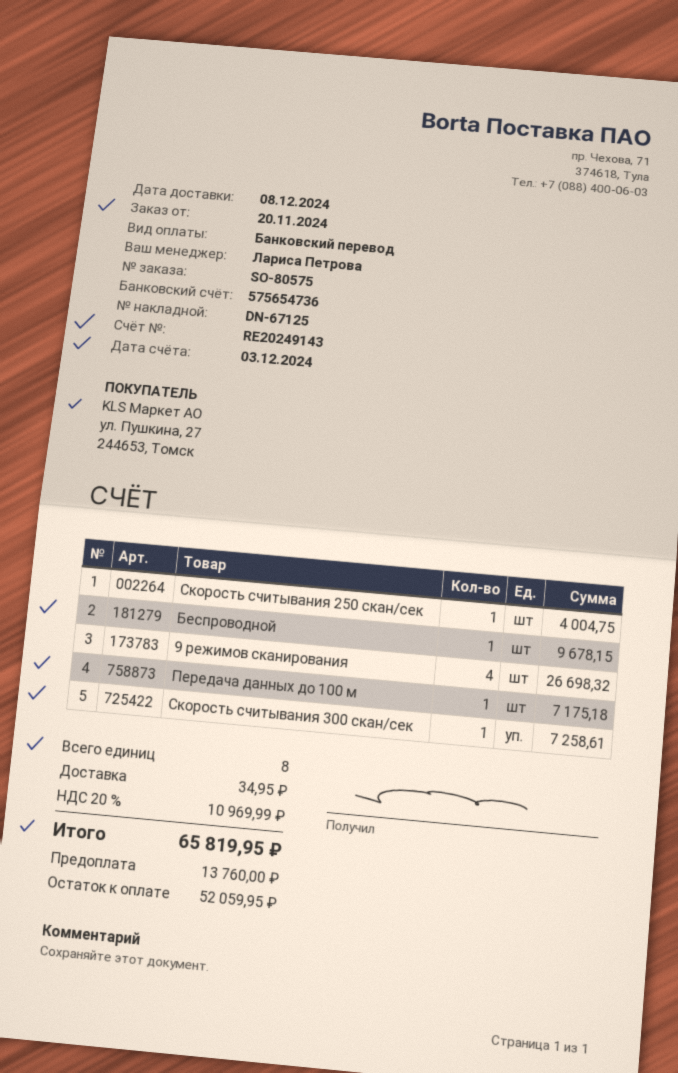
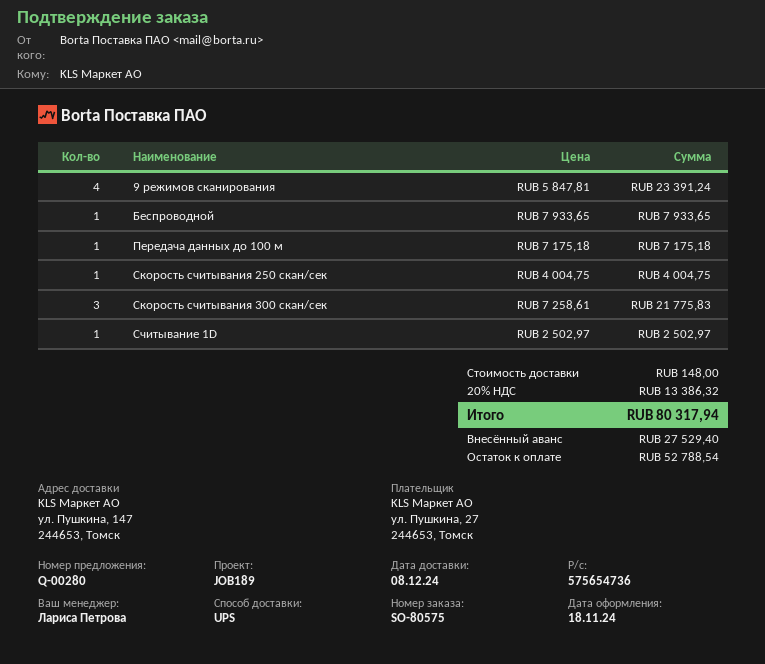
order date: 2024-11-20 -> 2024-11-18
Беспроводной: 1 for 9678.15 -> 1 for 7933.65
9 режимов сканирования: 4 for 26698.32 -> 4 for 23391.24
Скорость считывания 300 скан/сек: 1 for 7258.61 -> 3 for 21775.83
Считывание 1D: none -> 1 for 2502.97
shipping: 34.95 -> 148.00
tax: 20% = 10969.99 -> 20% = 13386.32
total: 65819.95 -> 80317.94
deposit: 13760.00 -> 27529.40
balance: 52059.95 -> 52788.54

